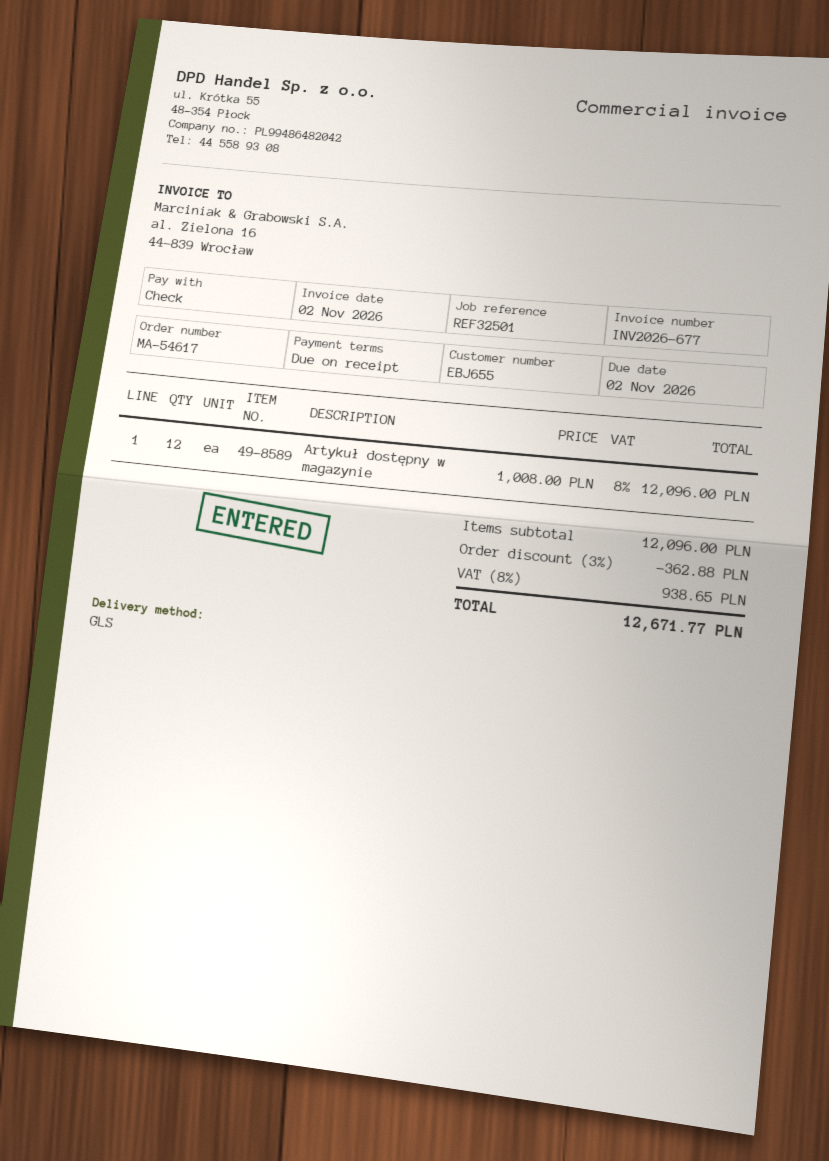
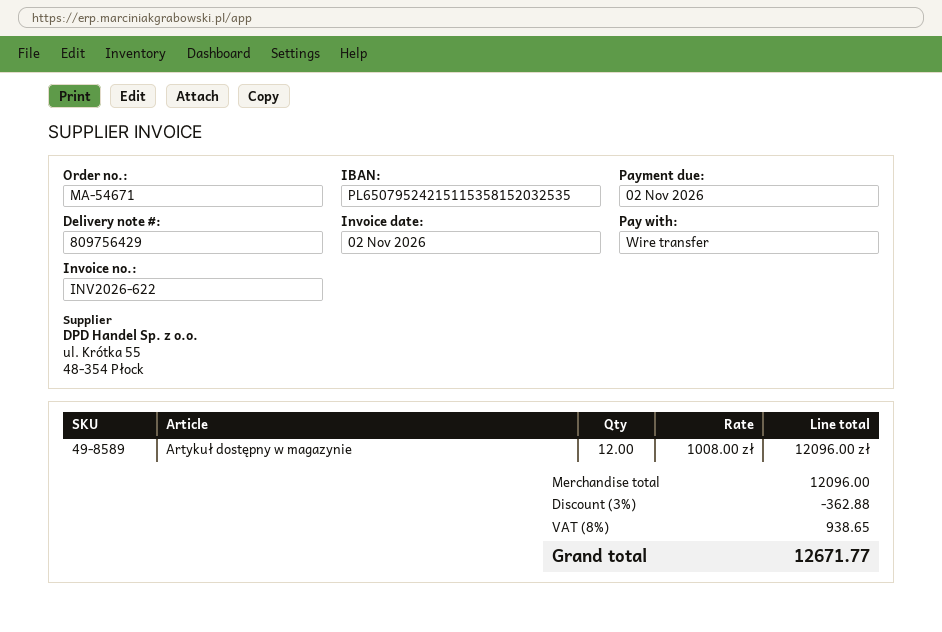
order number: MA-54617 -> MA-54671
invoice number: INV2026-677 -> INV2026-622
payment method: cheque -> bank transfer

